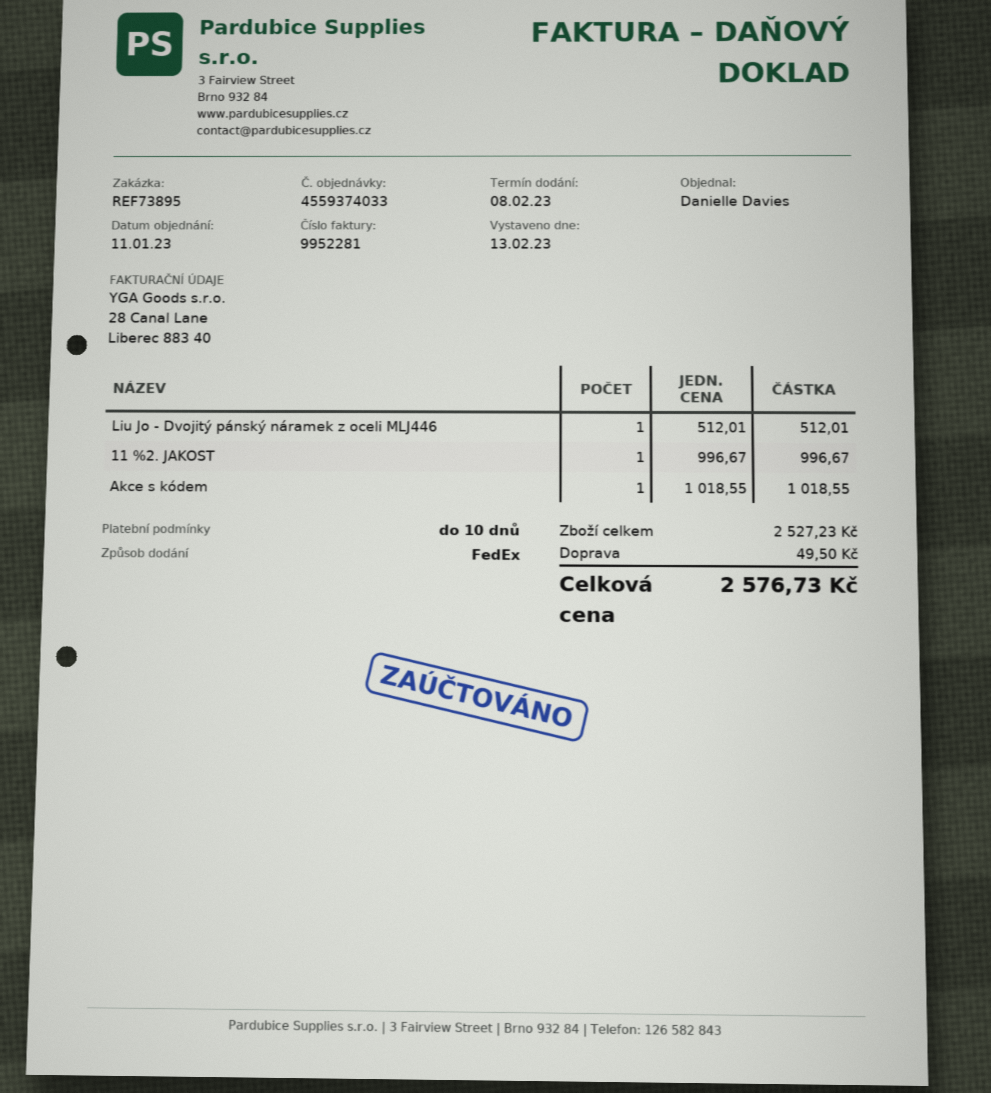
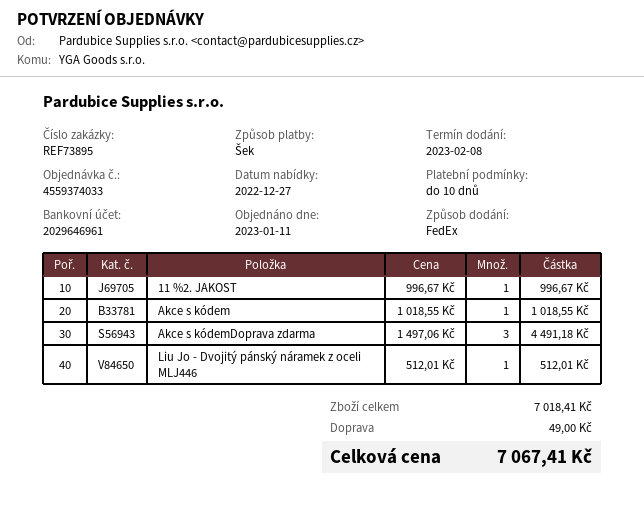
Akce s kódemDoprava zdarma: none -> 3 x 1497.06 = 4491.18
subtotal: 2527.23 -> 7018.41
shipping: 49.50 -> 49.00
total: 2576.73 -> 7067.41

